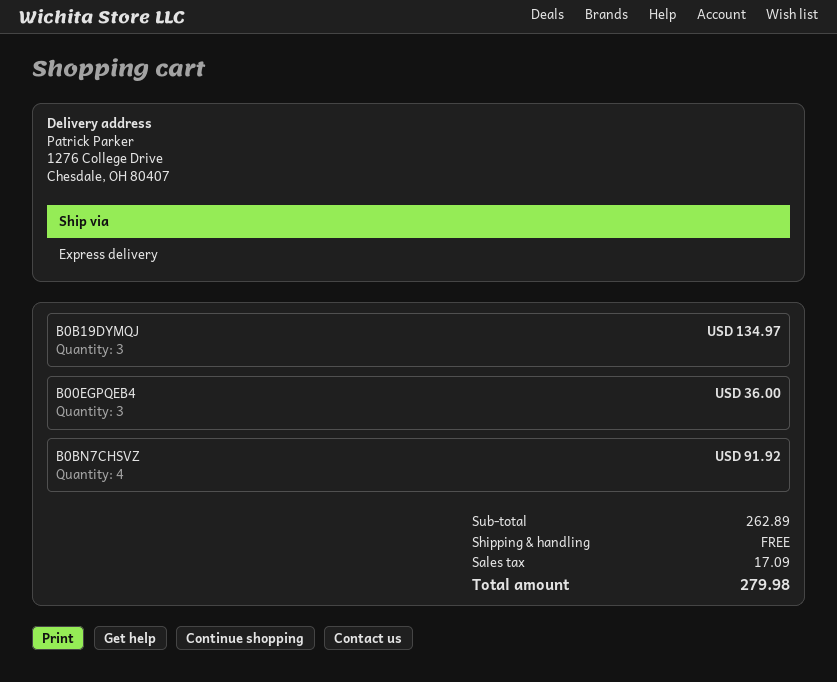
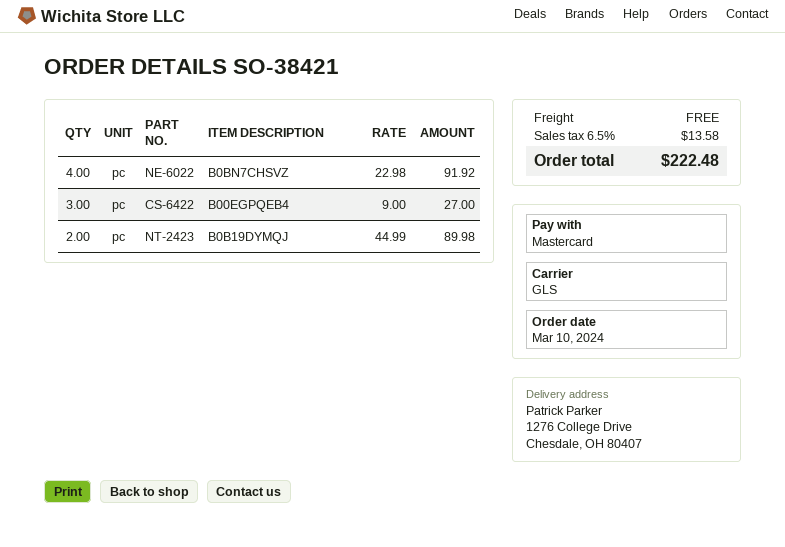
shipping method: express -> GLS
B0B19DYMQJ: 3 for 134.97 -> 2 for 89.98
B00EGPQEB4: 3 for 36.00 -> 3 for 27.00
tax: 17.09 -> 13.58
total: 279.98 -> 222.48

